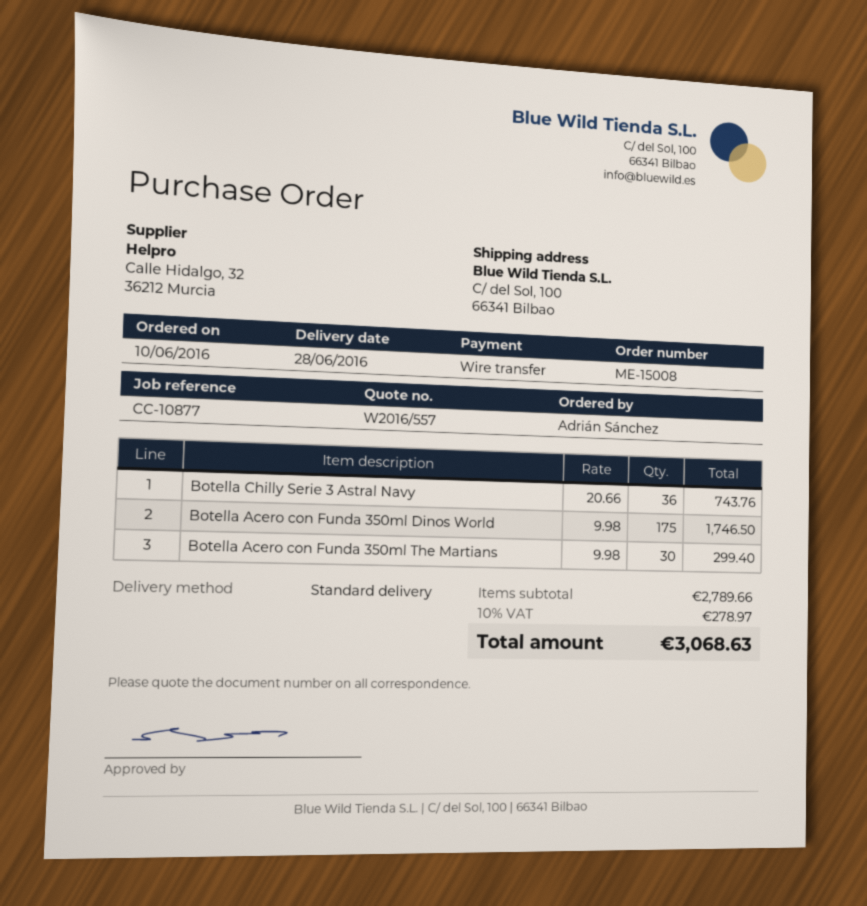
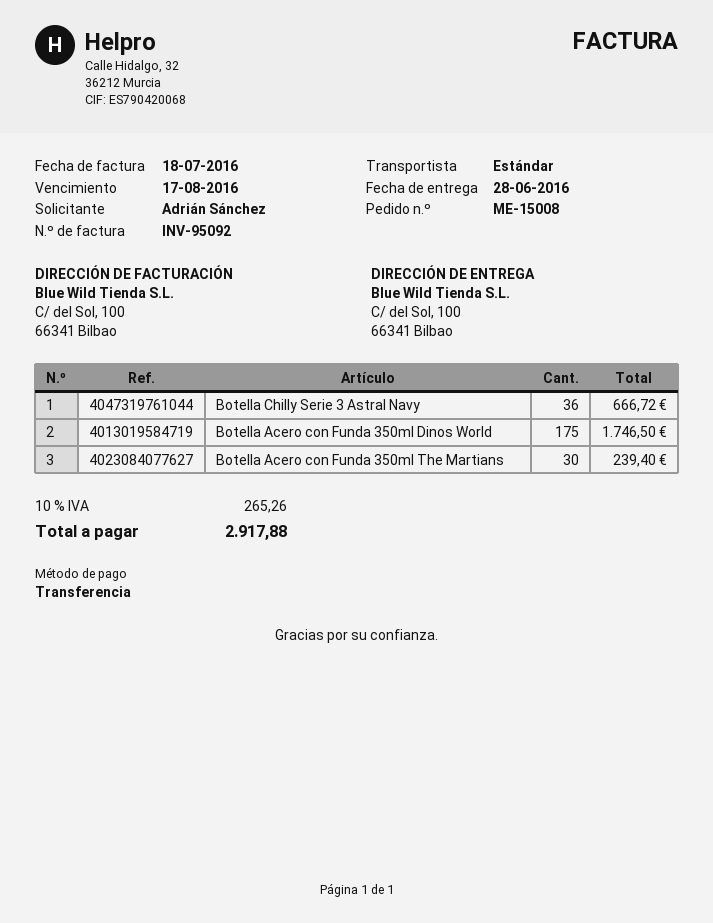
Botella Chilly Serie 3 Astral Navy: 36 for 743.76 -> 36 for 666.72
Botella Acero con Funda 350ml The Martians: 30 for 299.40 -> 30 for 239.40
tax: 10% = 278.97 -> 10% = 265.26
total: 3068.63 -> 2917.88

